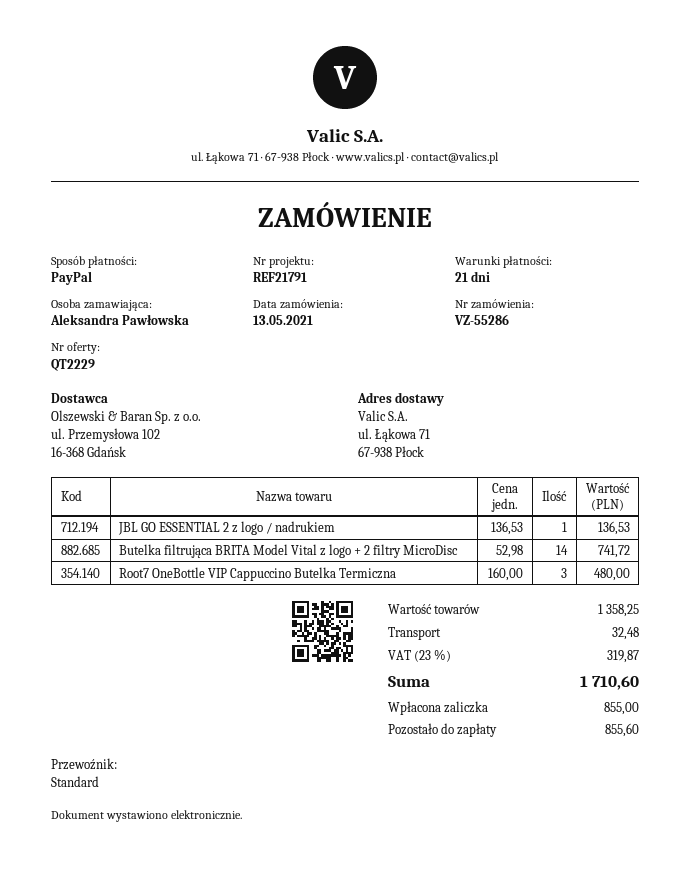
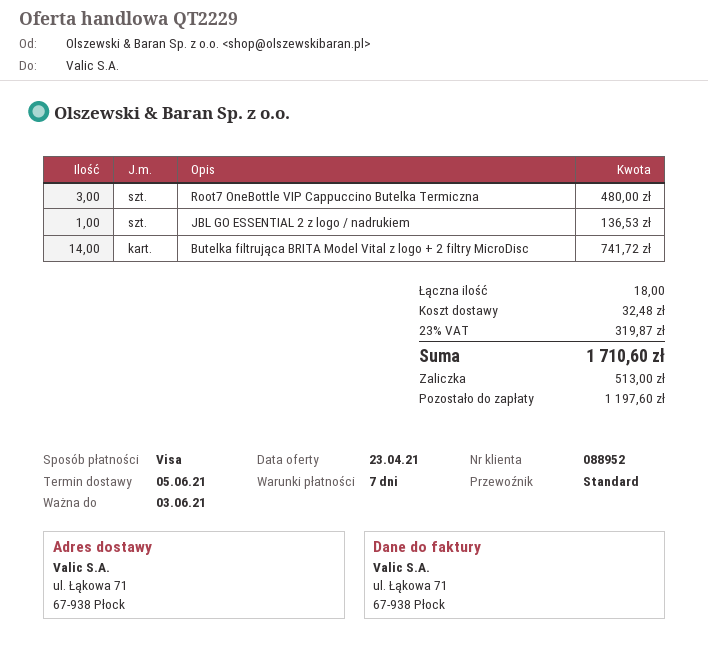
payment terms: 21 days -> 7 days
payment method: PayPal -> Visa
deposit: 855.00 -> 513.00
balance: 855.60 -> 1197.60

